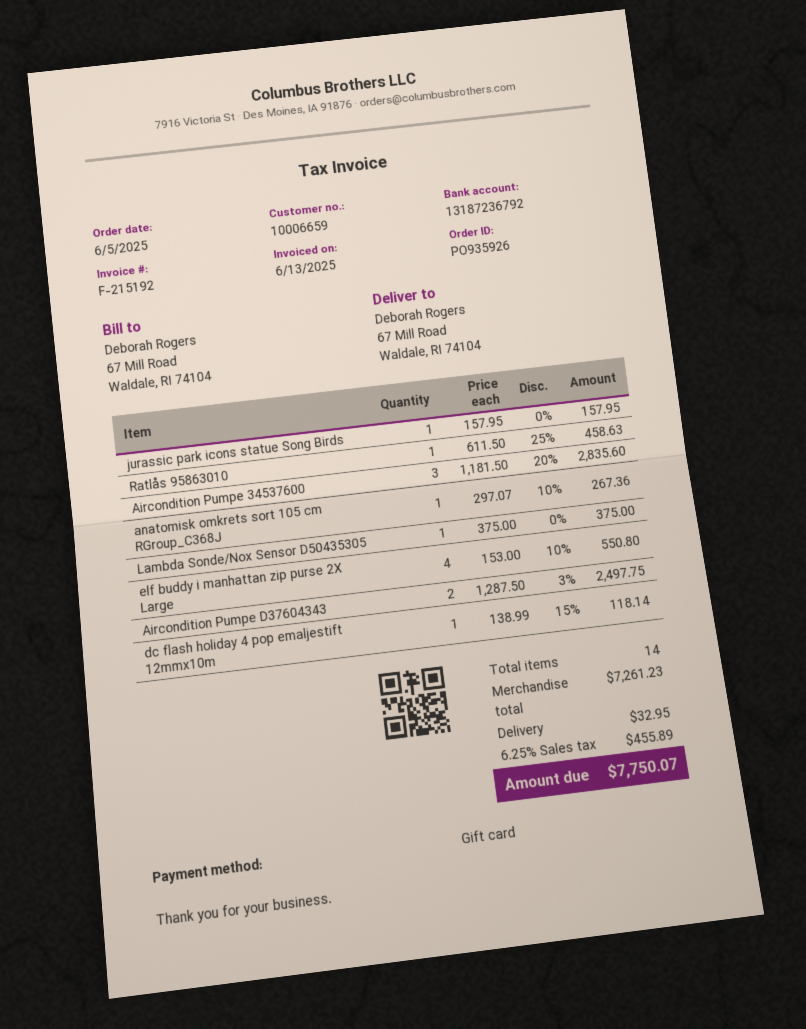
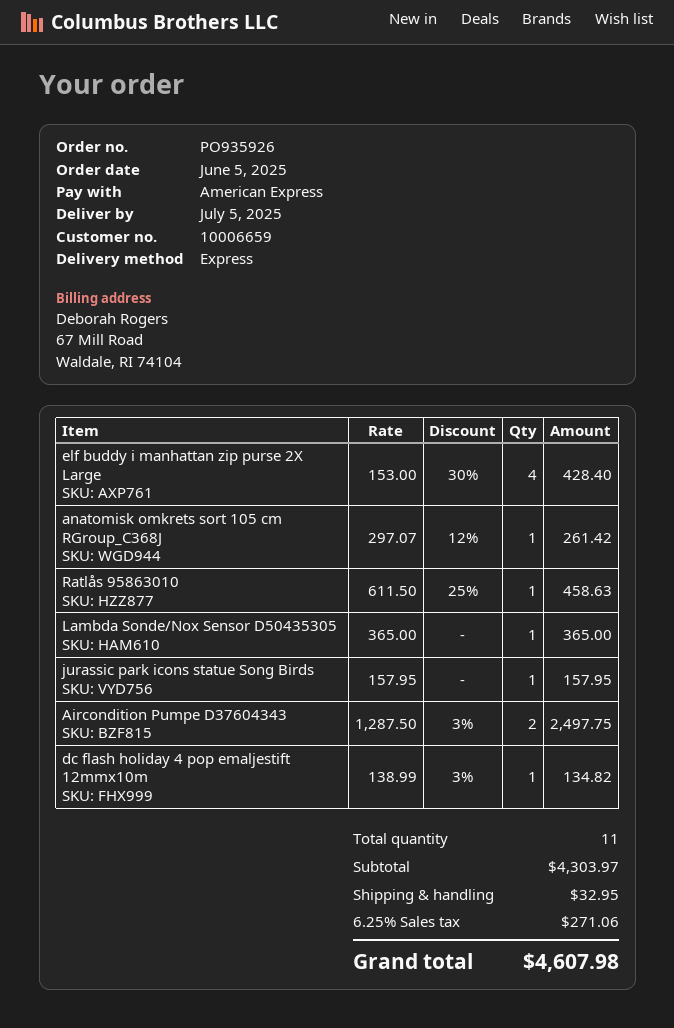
payment method: gift card -> American Express
Aircondition Pumpe 34537600: 3 x 1181.50 - 20% = 2835.60 -> none
anatomisk omkrets sort 105 cm RGroup_C368J: 1 x 297.07 - 10% = 267.36 -> 1 x 297.07 - 12% = 261.42
Lambda Sonde/Nox Sensor D50435305: 1 x 375.00 = 375.00 -> 1 x 365.00 = 365.00
elf buddy i manhattan zip purse 2X Large: 4 x 153.00 - 10% = 550.80 -> 4 x 153.00 - 30% = 428.40
dc flash holiday 4 pop emaljestift 12mmx10m: 1 x 138.99 - 15% = 118.14 -> 1 x 138.99 - 3% = 134.82
total quantity: 14 -> 11
subtotal: 7261.23 -> 4303.97
tax: 6.25% = 455.89 -> 6.25% = 271.06
total: 7750.07 -> 4607.98

